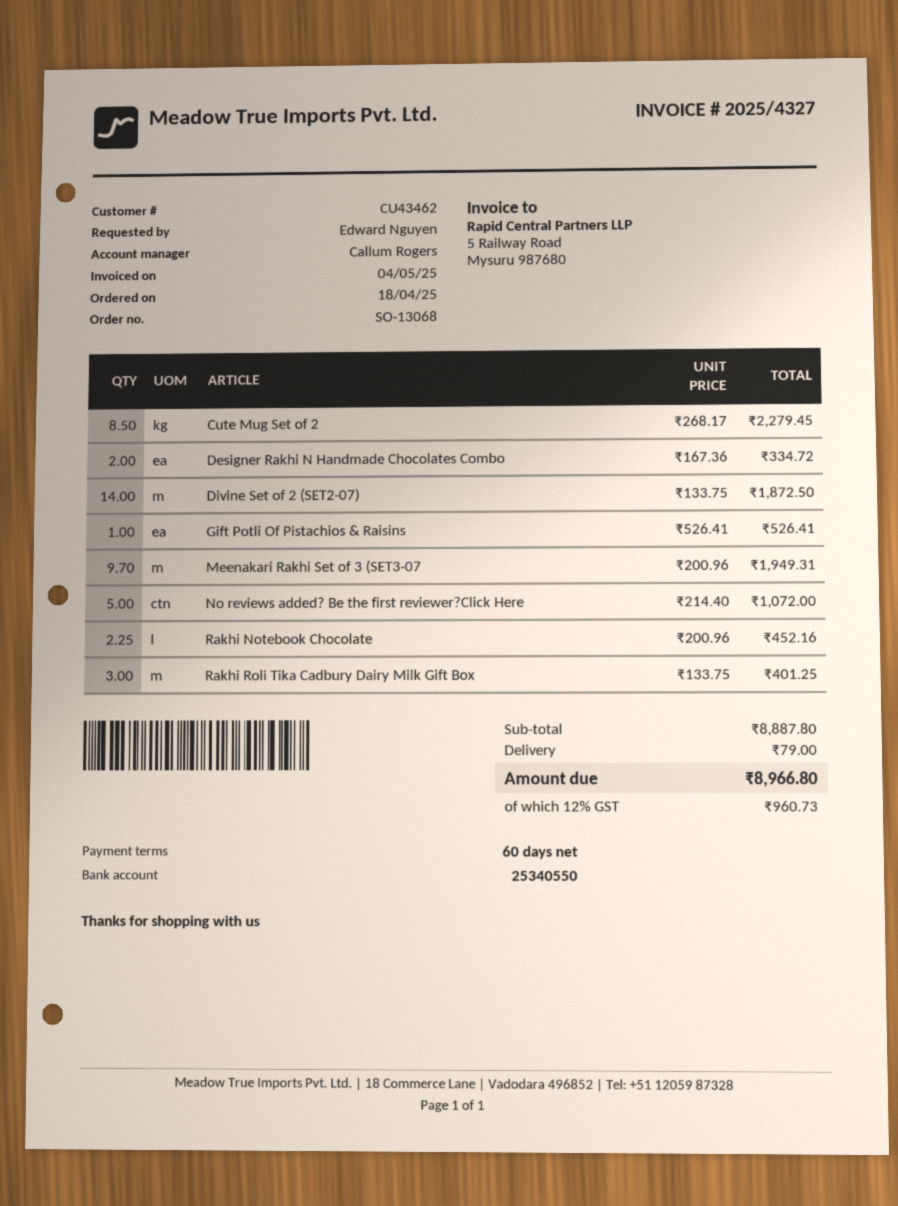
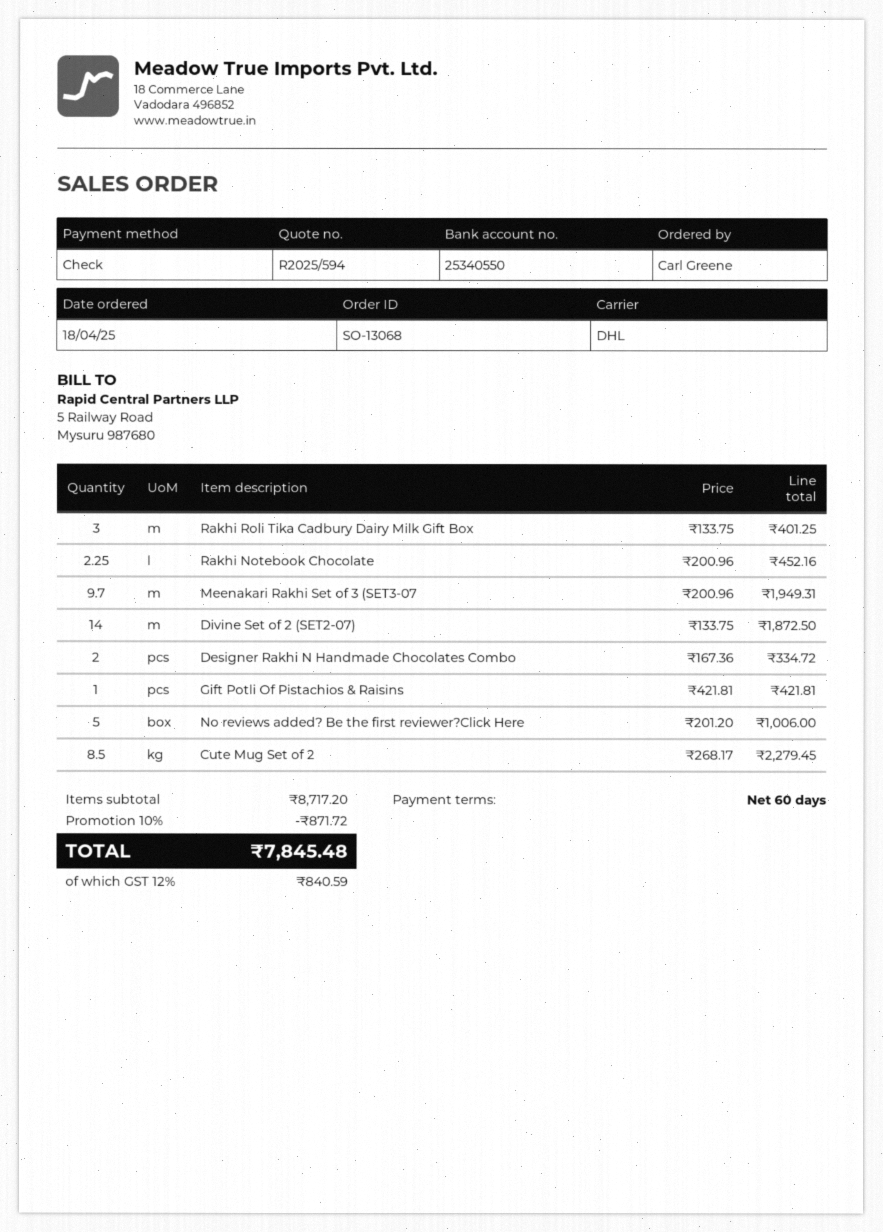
ordered by: Edward Nguyen -> Carl Greene
Gift Potli Of Pistachios & Raisins: 1 x 526.41 = 526.41 -> 1 x 421.81 = 421.81
No reviews added? Be the first reviewer?Click Here: 5 x 214.40 = 1072.00 -> 5 x 201.20 = 1006.00
subtotal: 8887.80 -> 8717.20
discount: none -> 10% = 871.72
shipping: 79.00 -> none
tax: 12% = 960.73 -> 12% = 840.59
total: 8966.80 -> 7845.48

